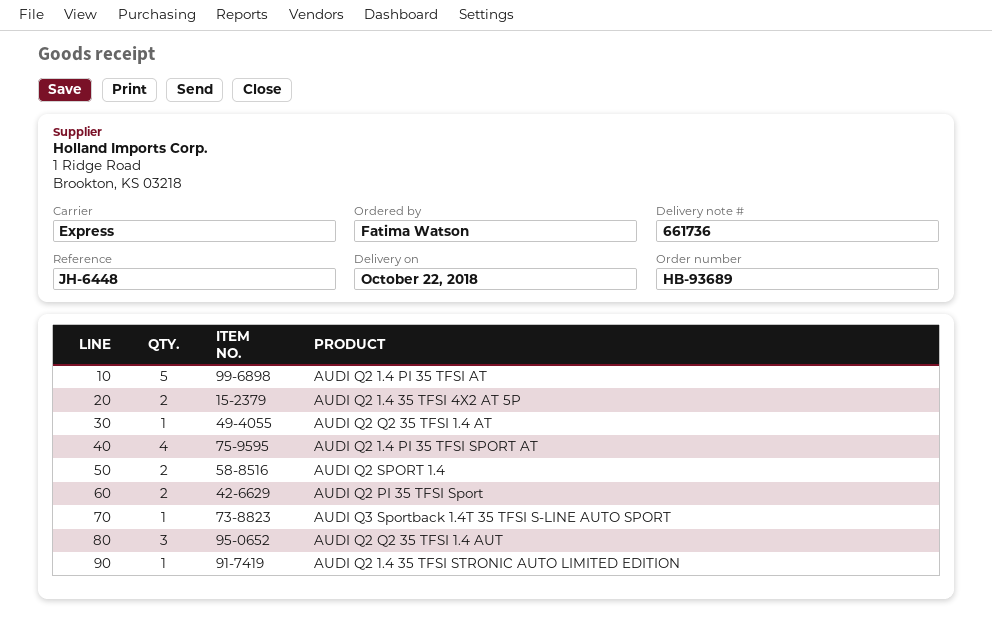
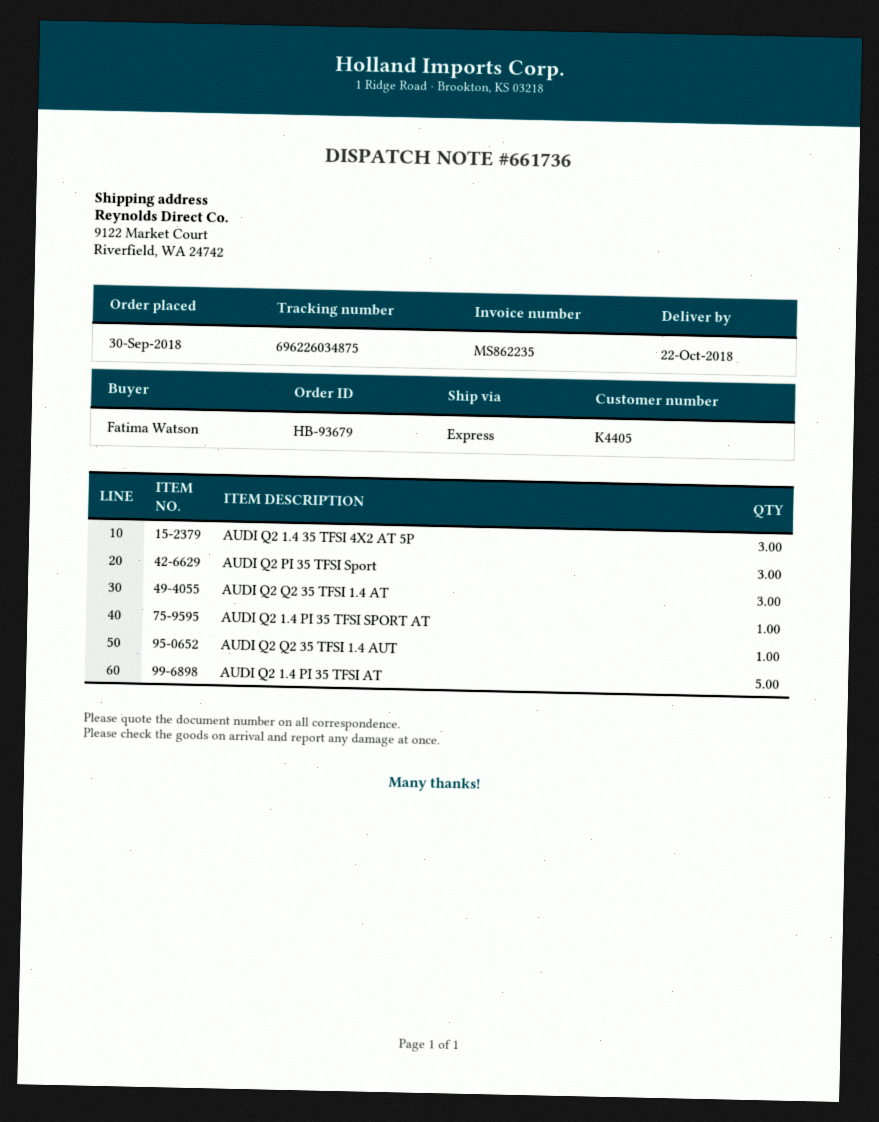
order number: HB-93689 -> HB-93679
AUDI Q2 1.4 35 TFSI 4X2 AT 5P: 2 -> 3
AUDI Q2 Q2 35 TFSI 1.4 AT: 1 -> 3
AUDI Q2 1.4 PI 35 TFSI SPORT AT: 4 -> 1
AUDI Q2 SPORT 1.4: 2 -> none
AUDI Q2 PI 35 TFSI Sport: 2 -> 3
AUDI Q3 Sportback 1.4T 35 TFSI S-LINE AUTO SPORT: 1 -> none
AUDI Q2 Q2 35 TFSI 1.4 AUT: 3 -> 1
AUDI Q2 1.4 35 TFSI STRONIC AUTO LIMITED EDITION: 1 -> none

